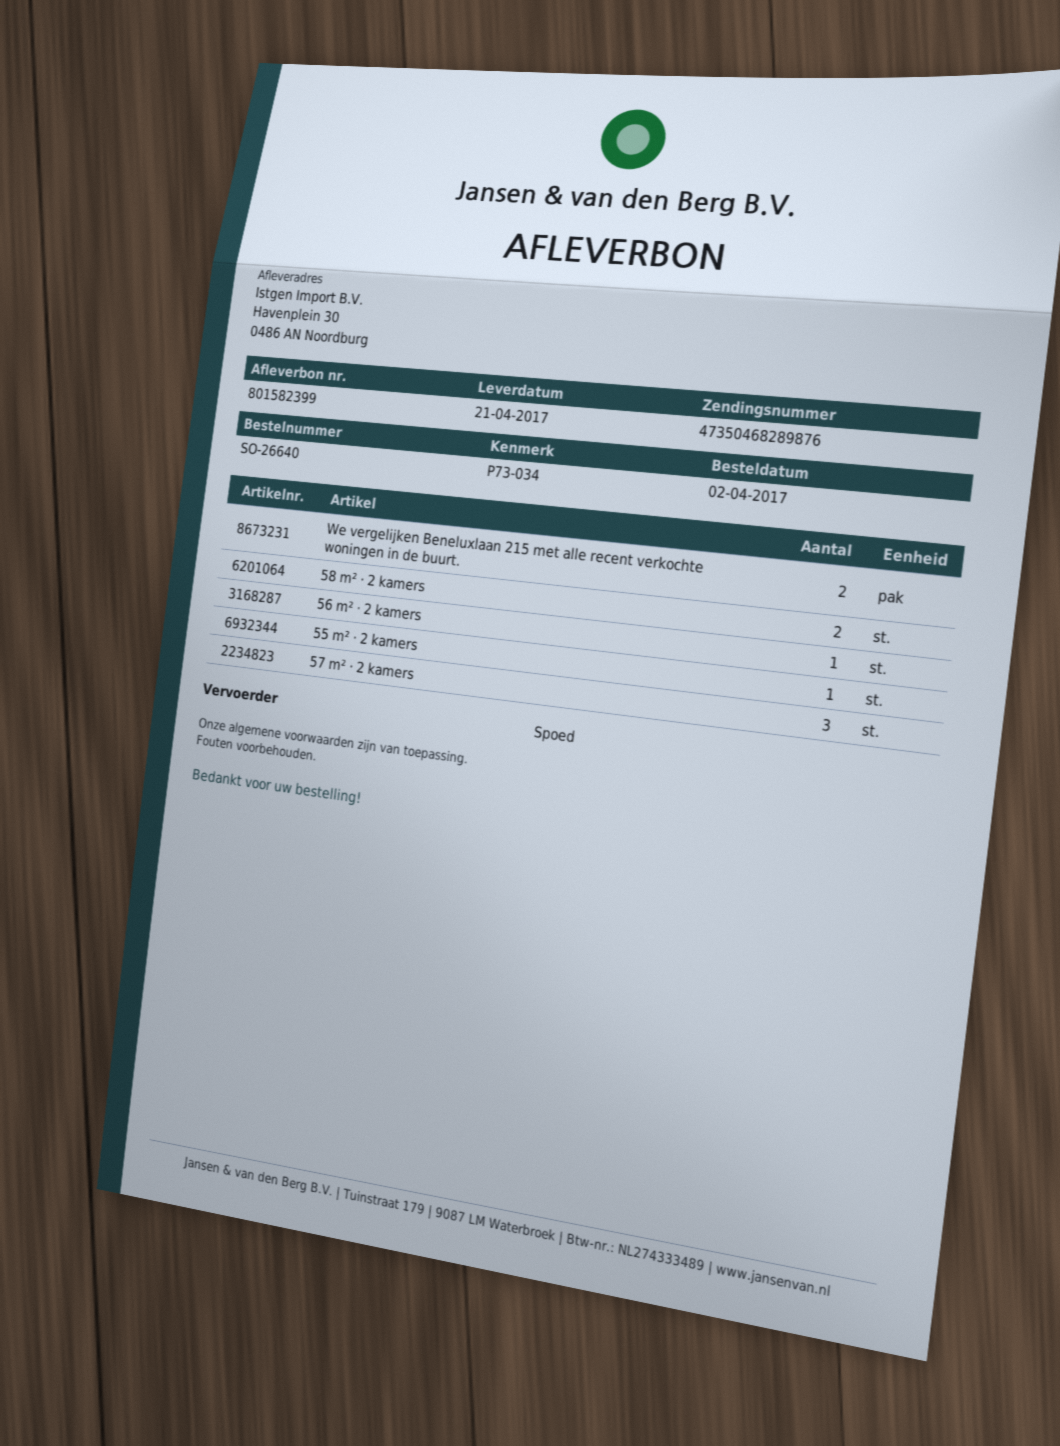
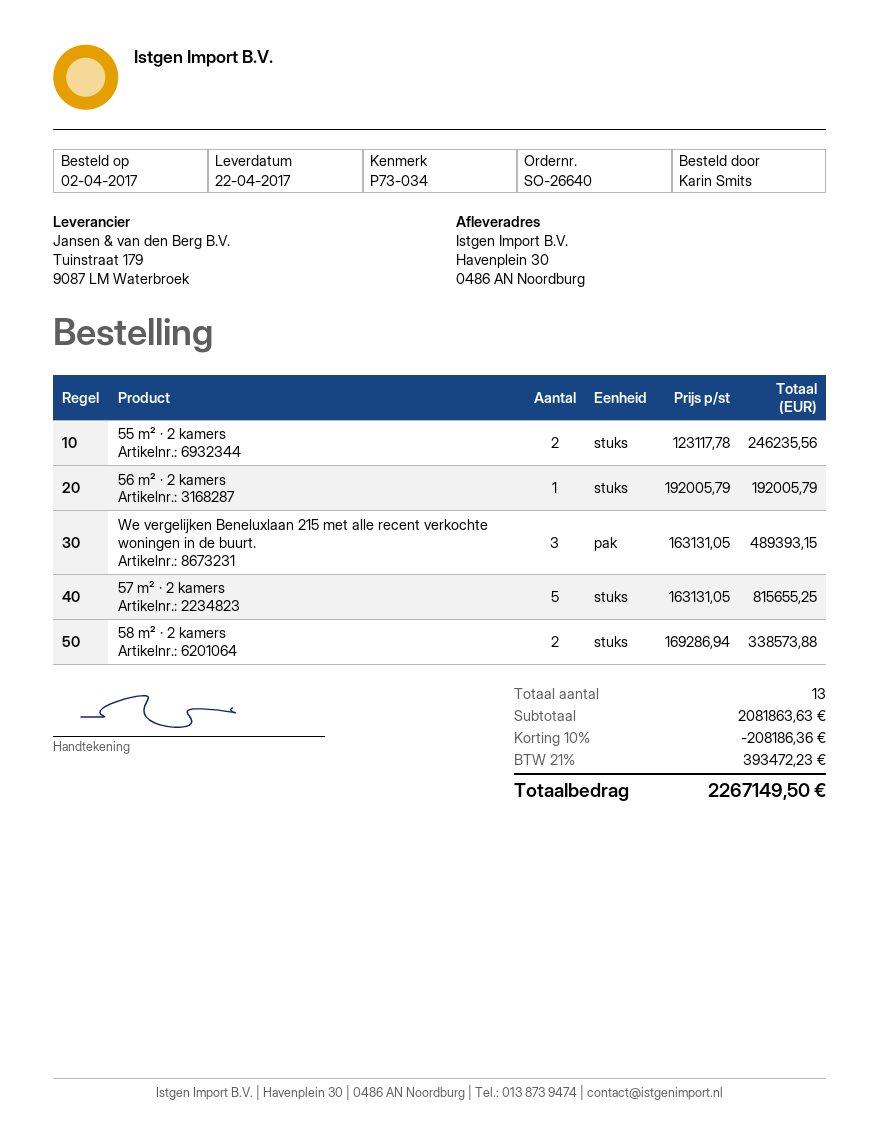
delivery date: 2017-04-21 -> 2017-04-22
We vergelijken Beneluxlaan 215 met alle recent verkochte woningen in de buurt.: 2 -> 3
55 m² · 2 kamers: 1 -> 2
57 m² · 2 kamers: 3 -> 5

